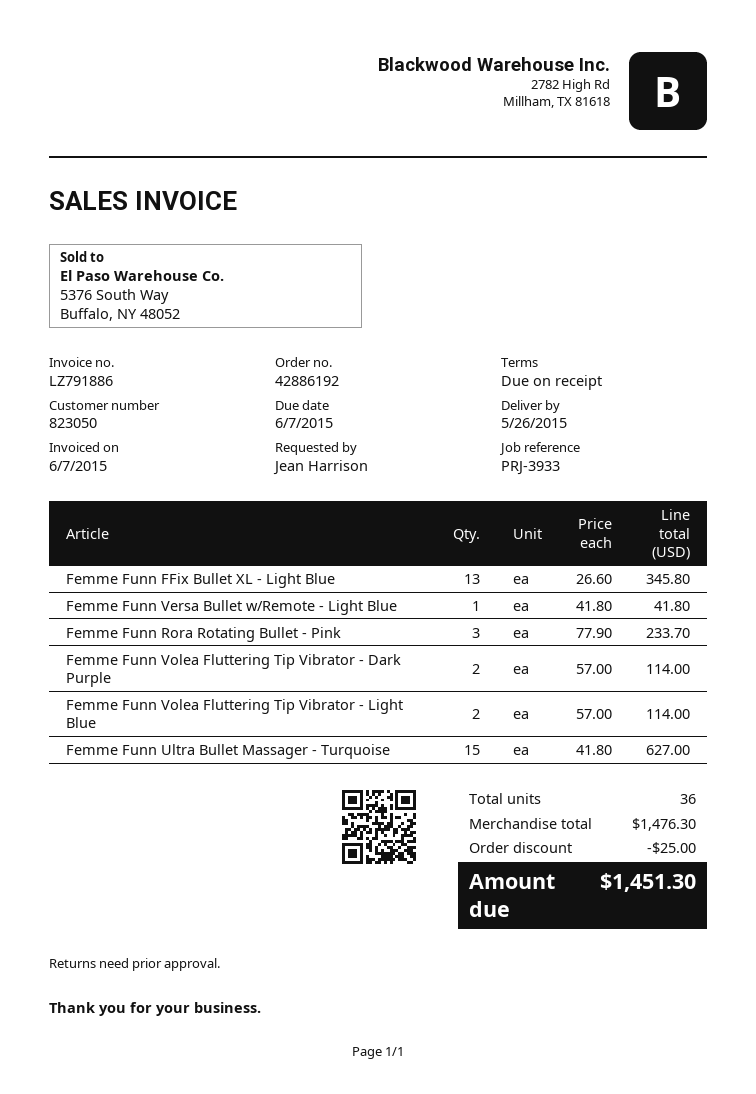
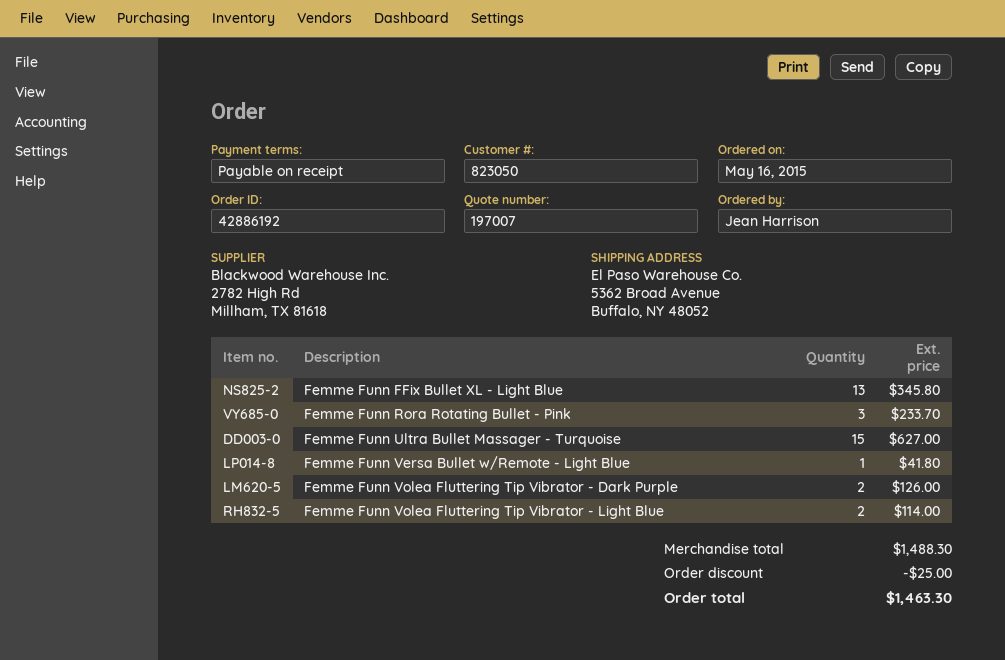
Femme Funn Volea Fluttering Tip Vibrator - Dark Purple: 2 for 114.00 -> 2 for 126.00
subtotal: 1476.30 -> 1488.30
total: 1451.30 -> 1463.30

